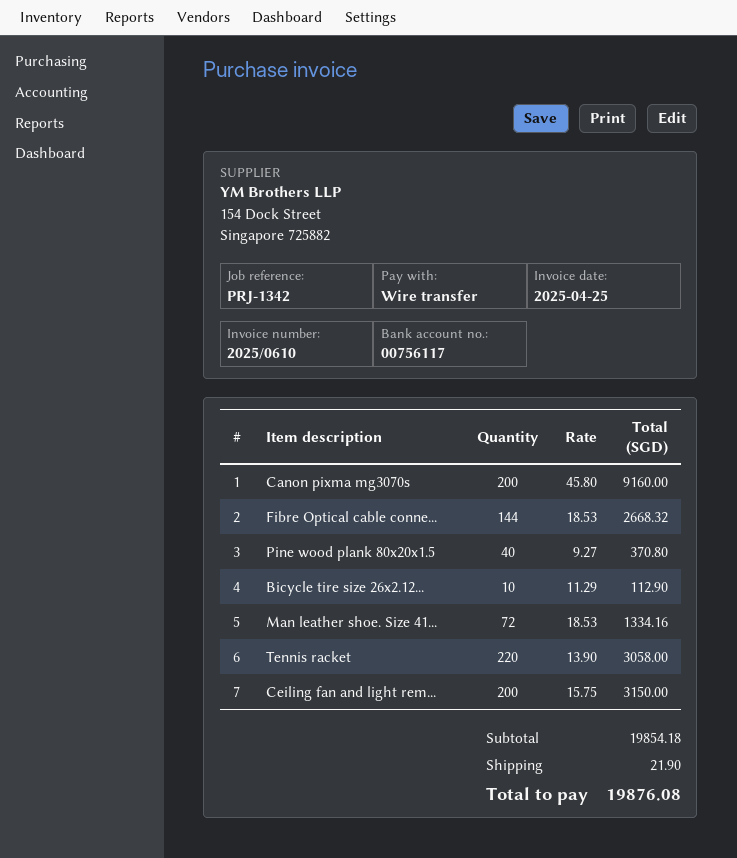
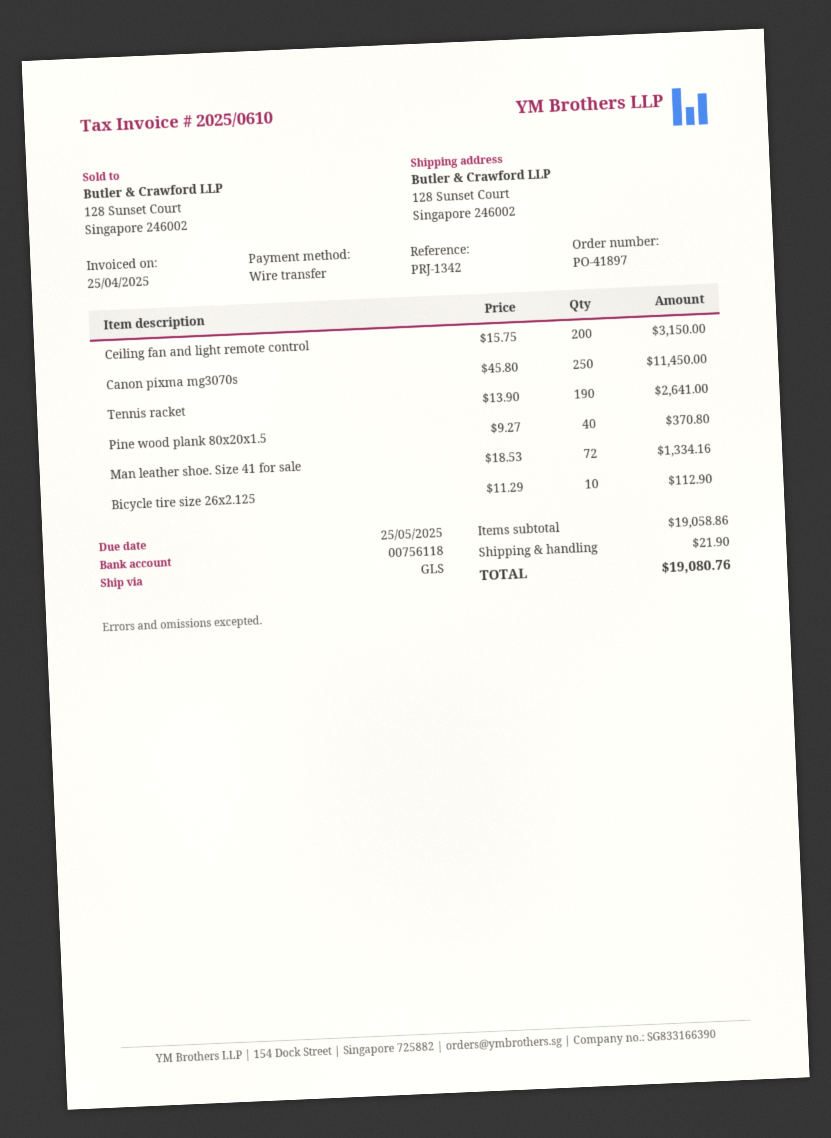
bank account: 00756117 -> 00756118
Canon pixma mg3070s: 200 x 45.80 = 9160.00 -> 250 x 45.80 = 11450.00
Fibre Optical cable conne...: 144 x 18.53 = 2668.32 -> none
Tennis racket: 220 x 13.90 = 3058.00 -> 190 x 13.90 = 2641.00
subtotal: 19854.18 -> 19058.86
total: 19876.08 -> 19080.76

